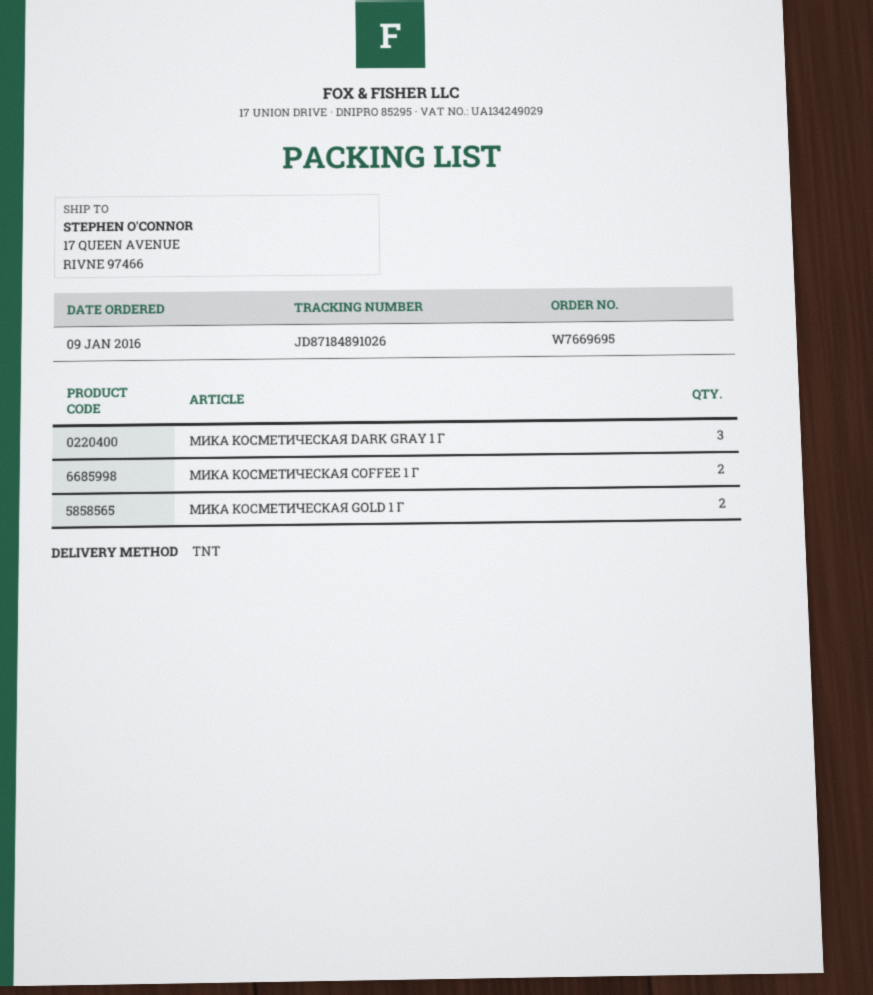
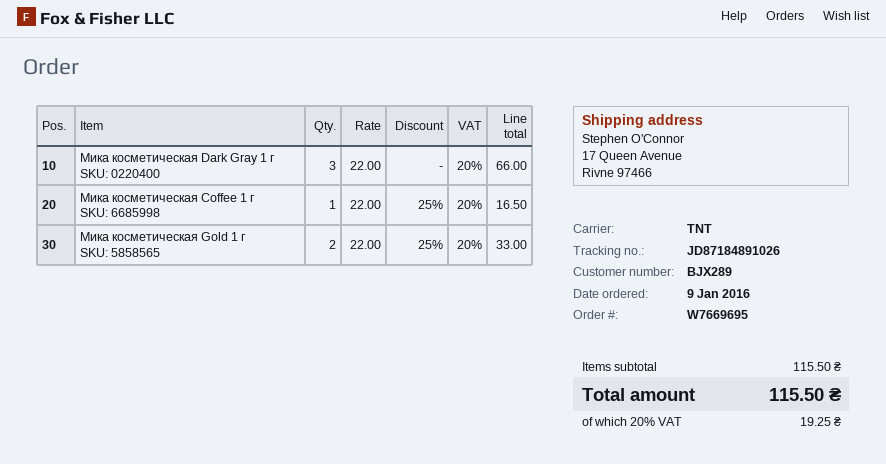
МИКА КОСМЕТИЧЕСКАЯ COFFEE 1 Г: 2 -> 1

